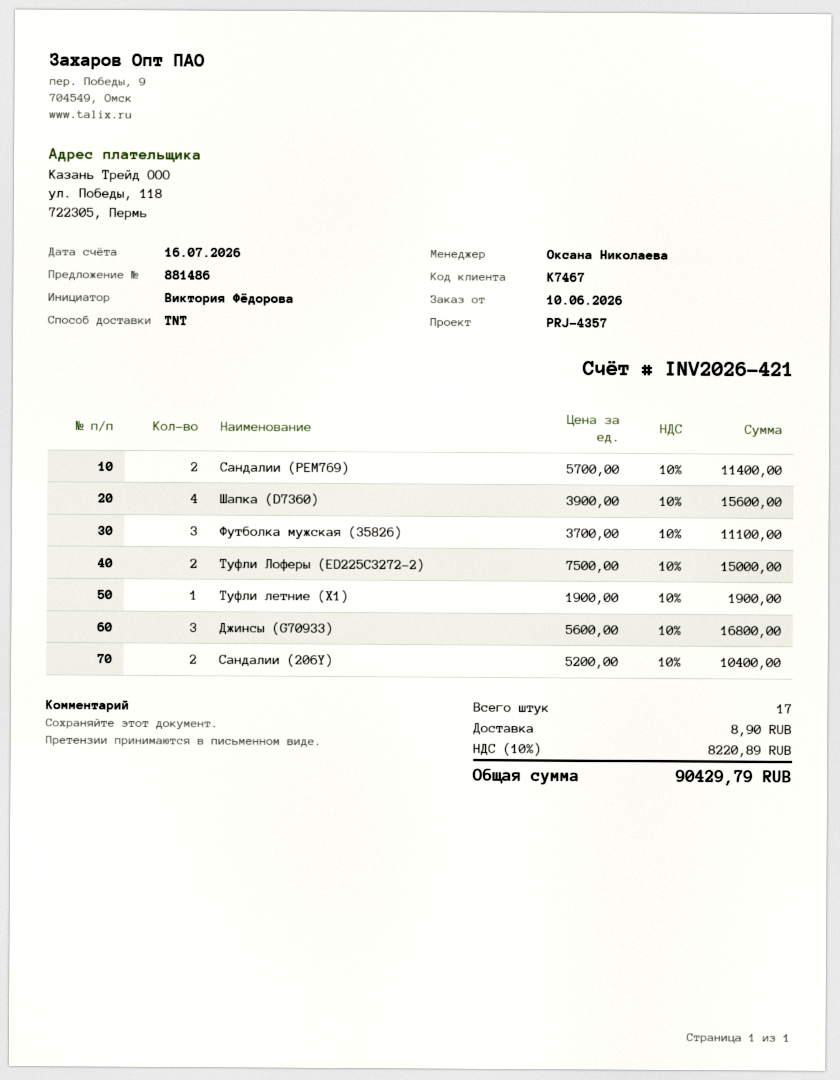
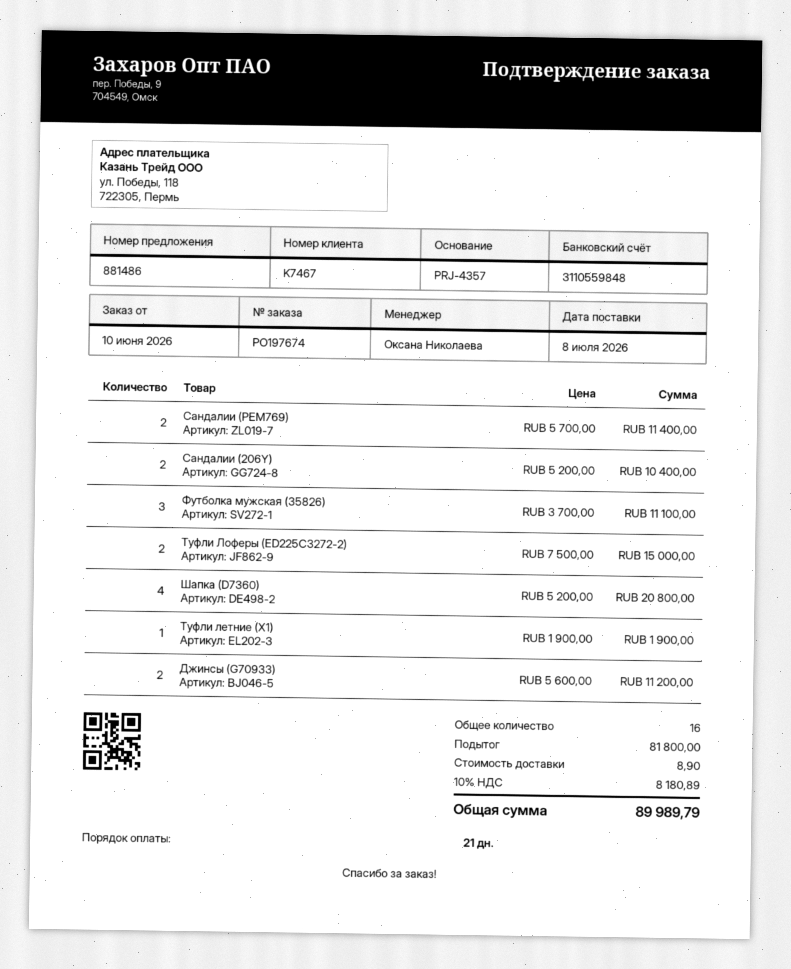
Шапка (D7360): 4 x 3900.00 = 15600.00 -> 4 x 5200.00 = 20800.00
Джинсы (G70933): 3 x 5600.00 = 16800.00 -> 2 x 5600.00 = 11200.00
total quantity: 17 -> 16
tax: 10% = 8220.89 -> 10% = 8180.89
total: 90429.79 -> 89989.79

